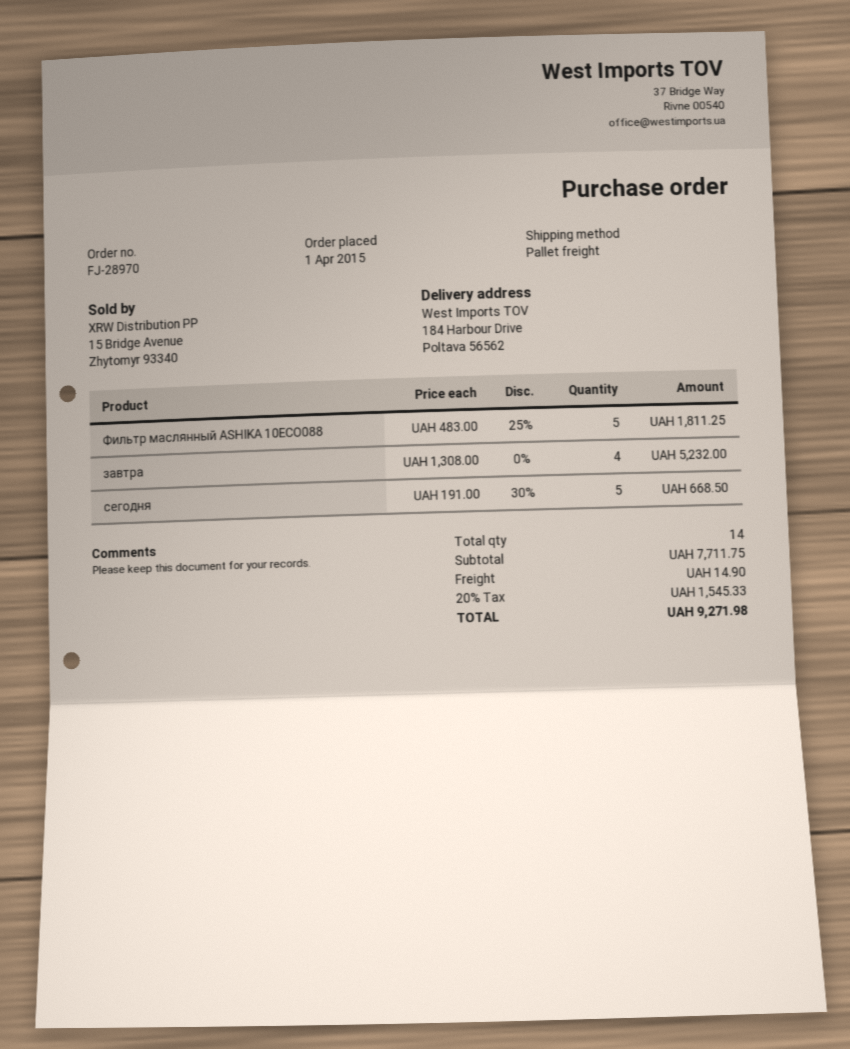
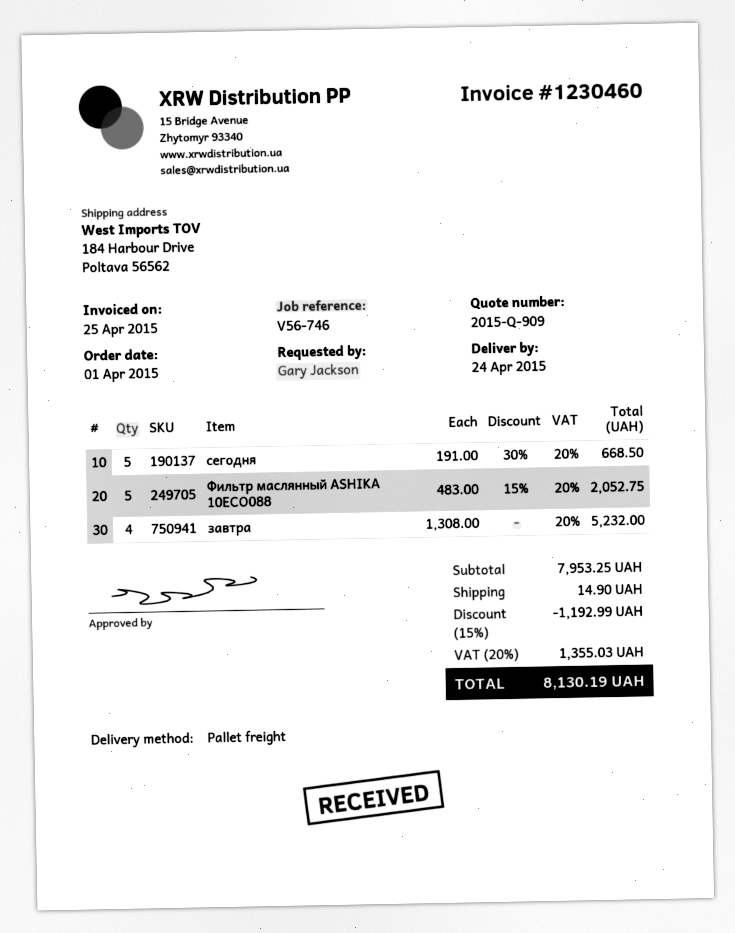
Фильтр маслянный ASHIKA 10ECO088: 5 x 483.00 - 25% = 1811.25 -> 5 x 483.00 - 15% = 2052.75
subtotal: 7711.75 -> 7953.25
discount: none -> 15% = 1192.99
tax: 20% = 1545.33 -> 20% = 1355.03
total: 9271.98 -> 8130.19

